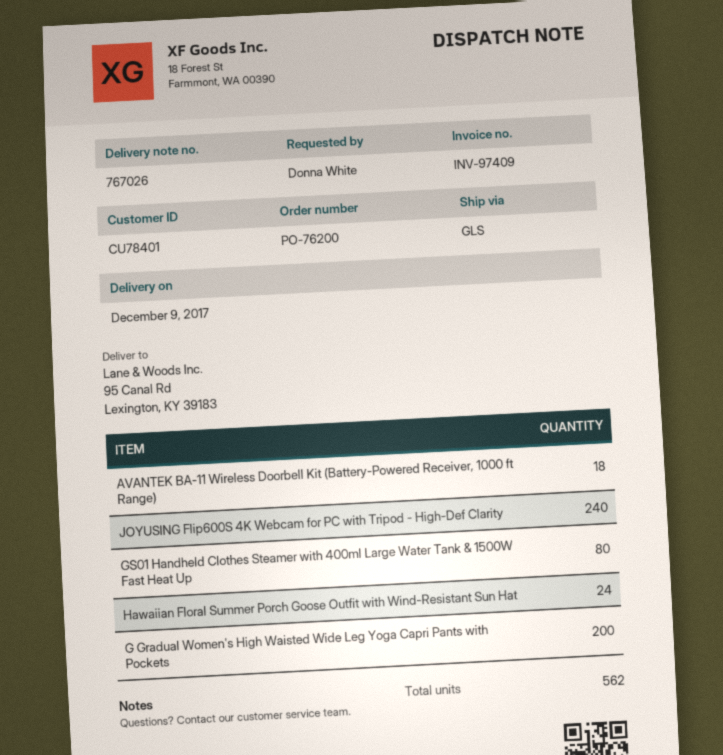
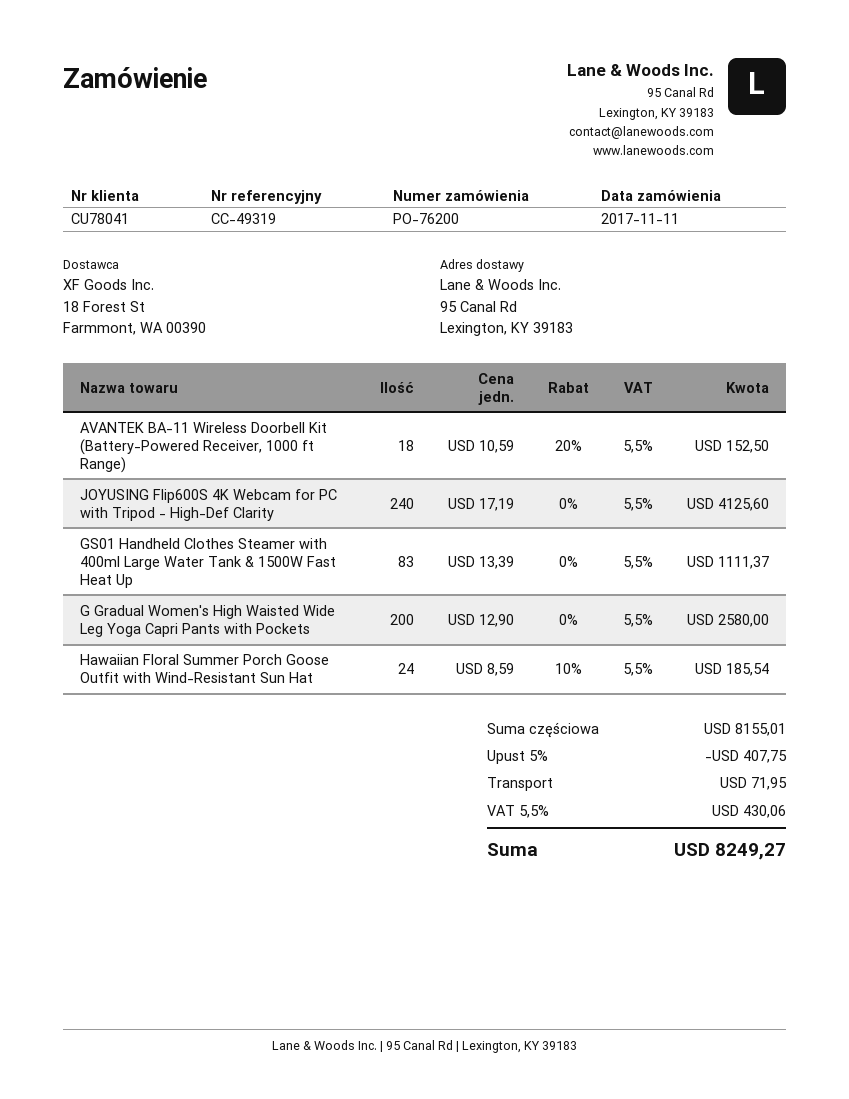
customer number: CU78401 -> CU78041
GS01 Handheld Clothes Steamer with 400ml Large Water Tank & 1500W Fast Heat Up: 80 -> 83

